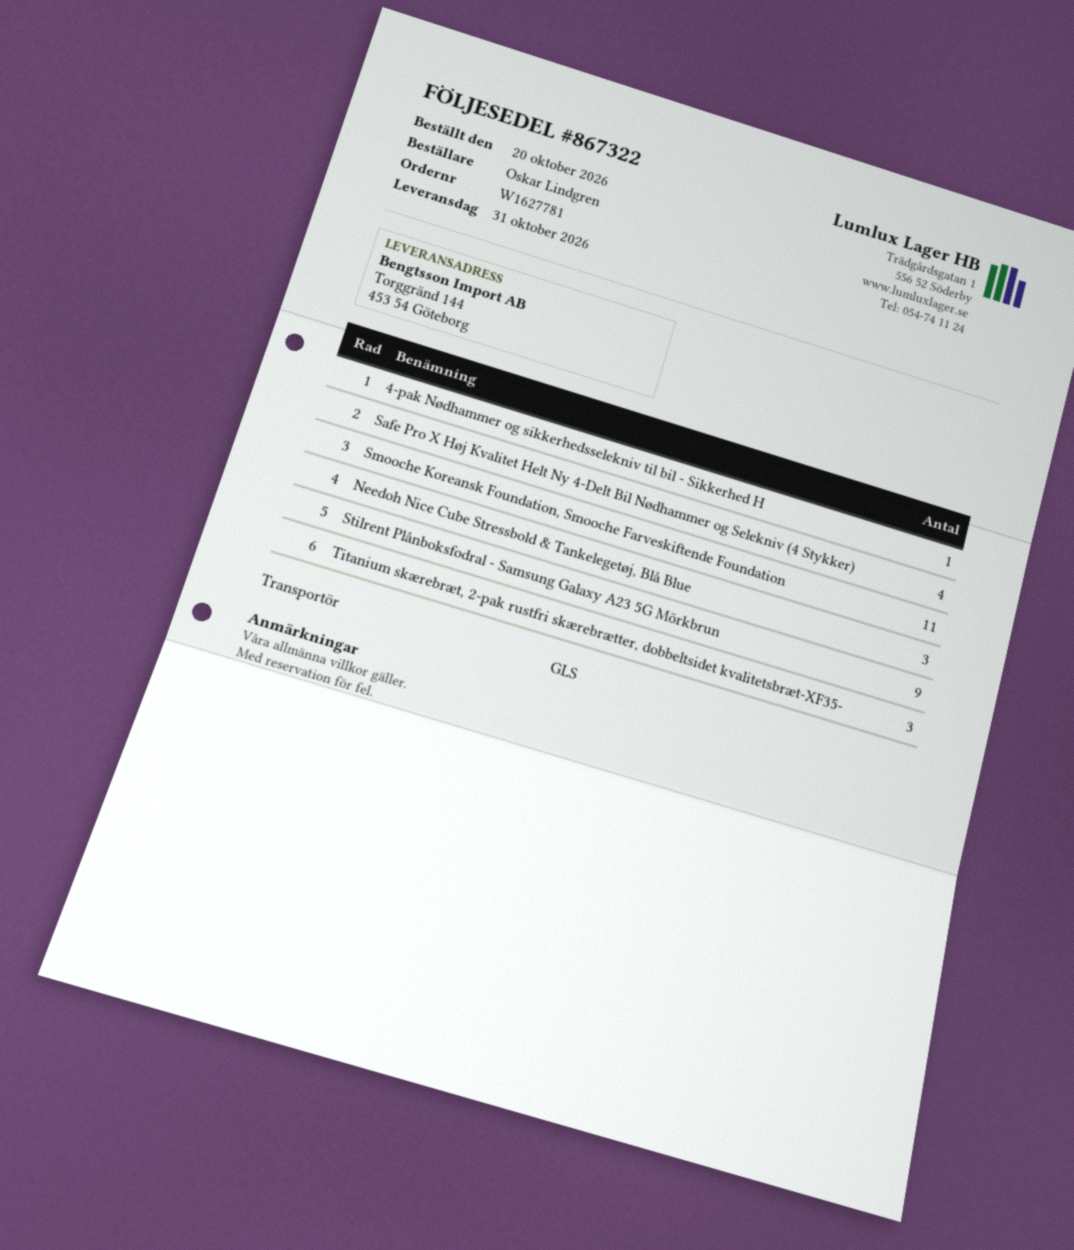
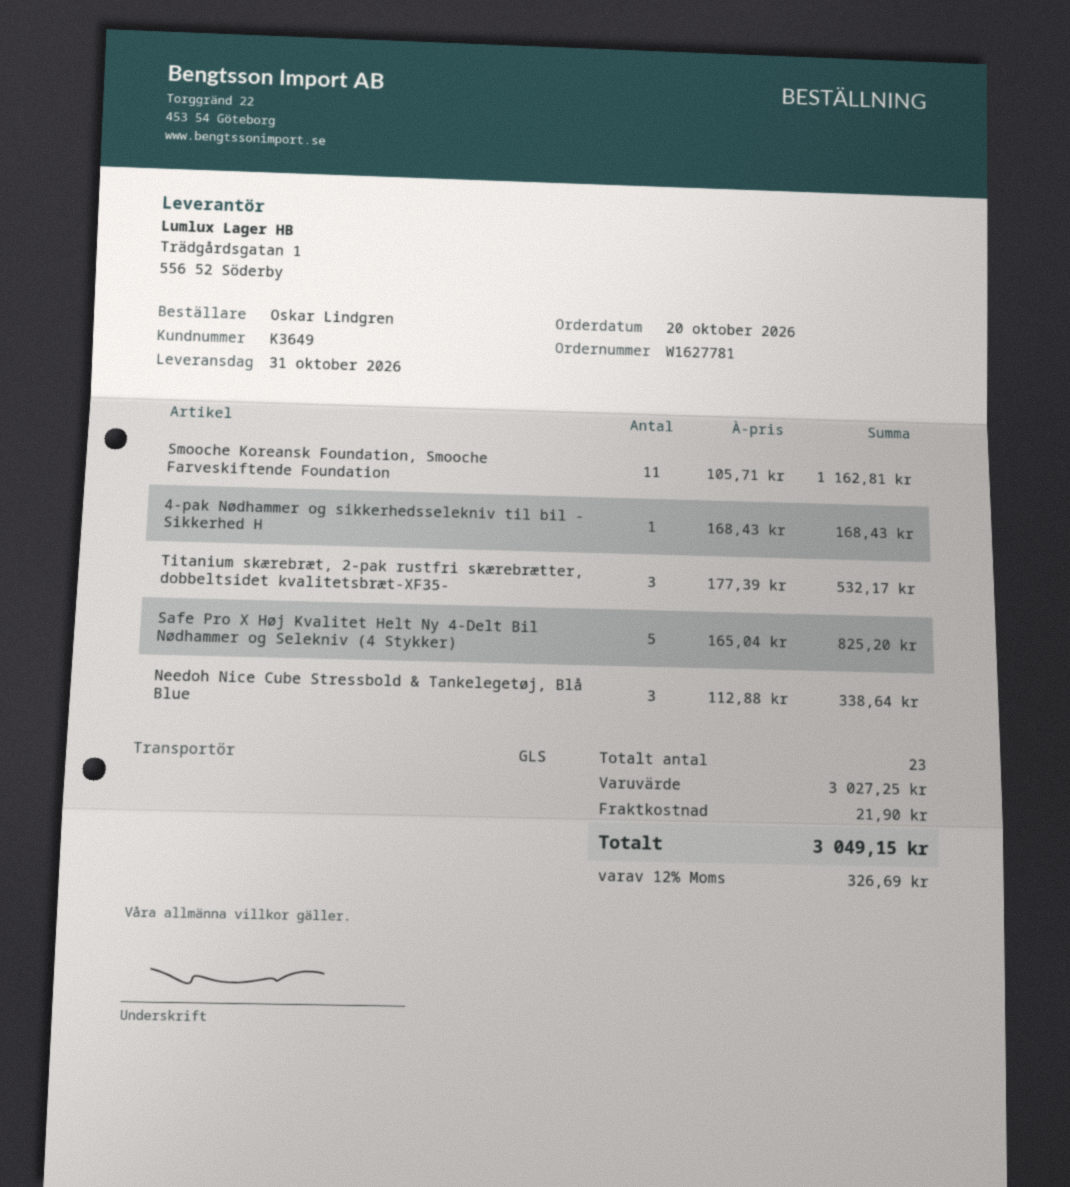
Safe Pro X Høj Kvalitet Helt Ny 4-Delt Bil Nødhammer og Selekniv (4 Stykker): 4 -> 5
Stilrent Plånboksfodral - Samsung Galaxy A23 5G Mörkbrun: 9 -> none

